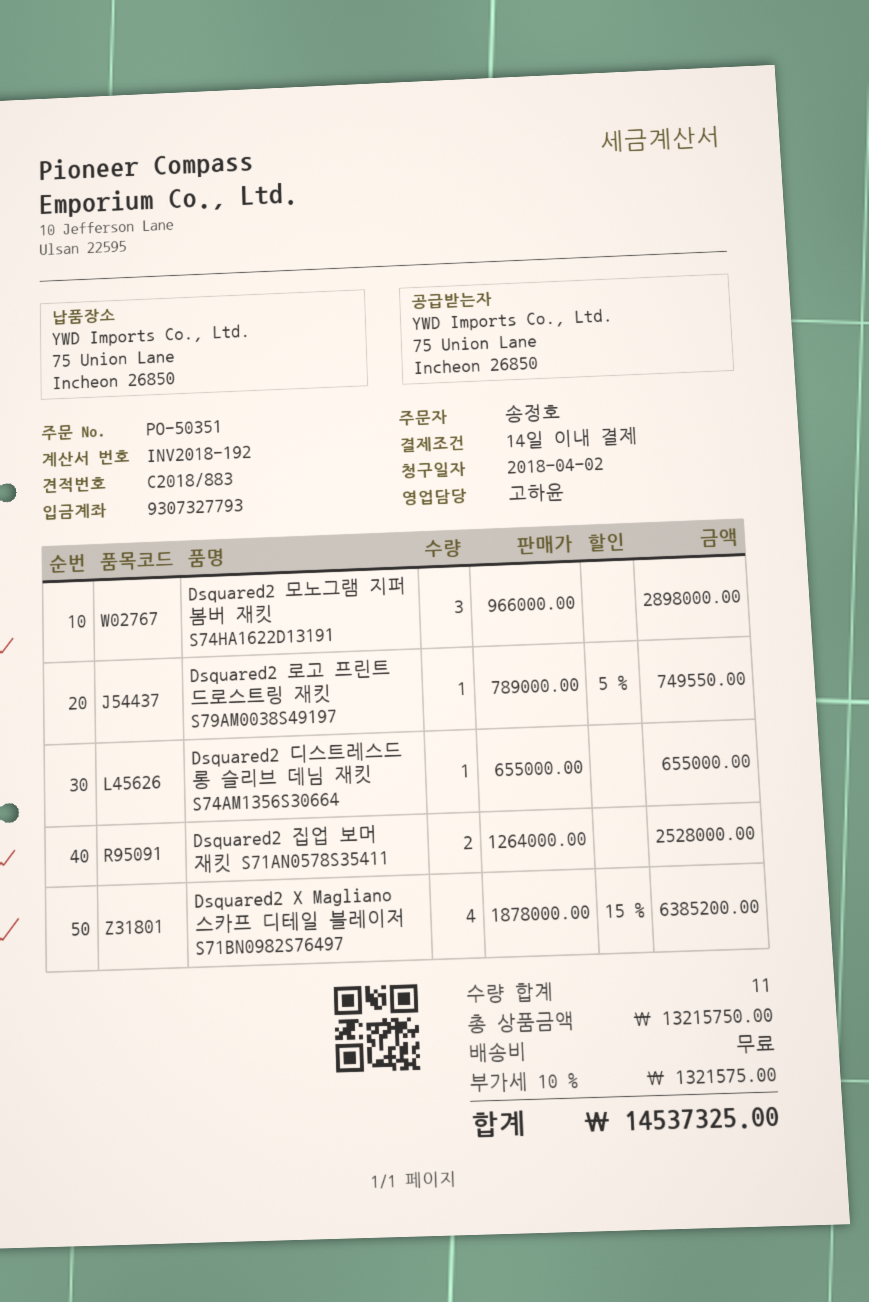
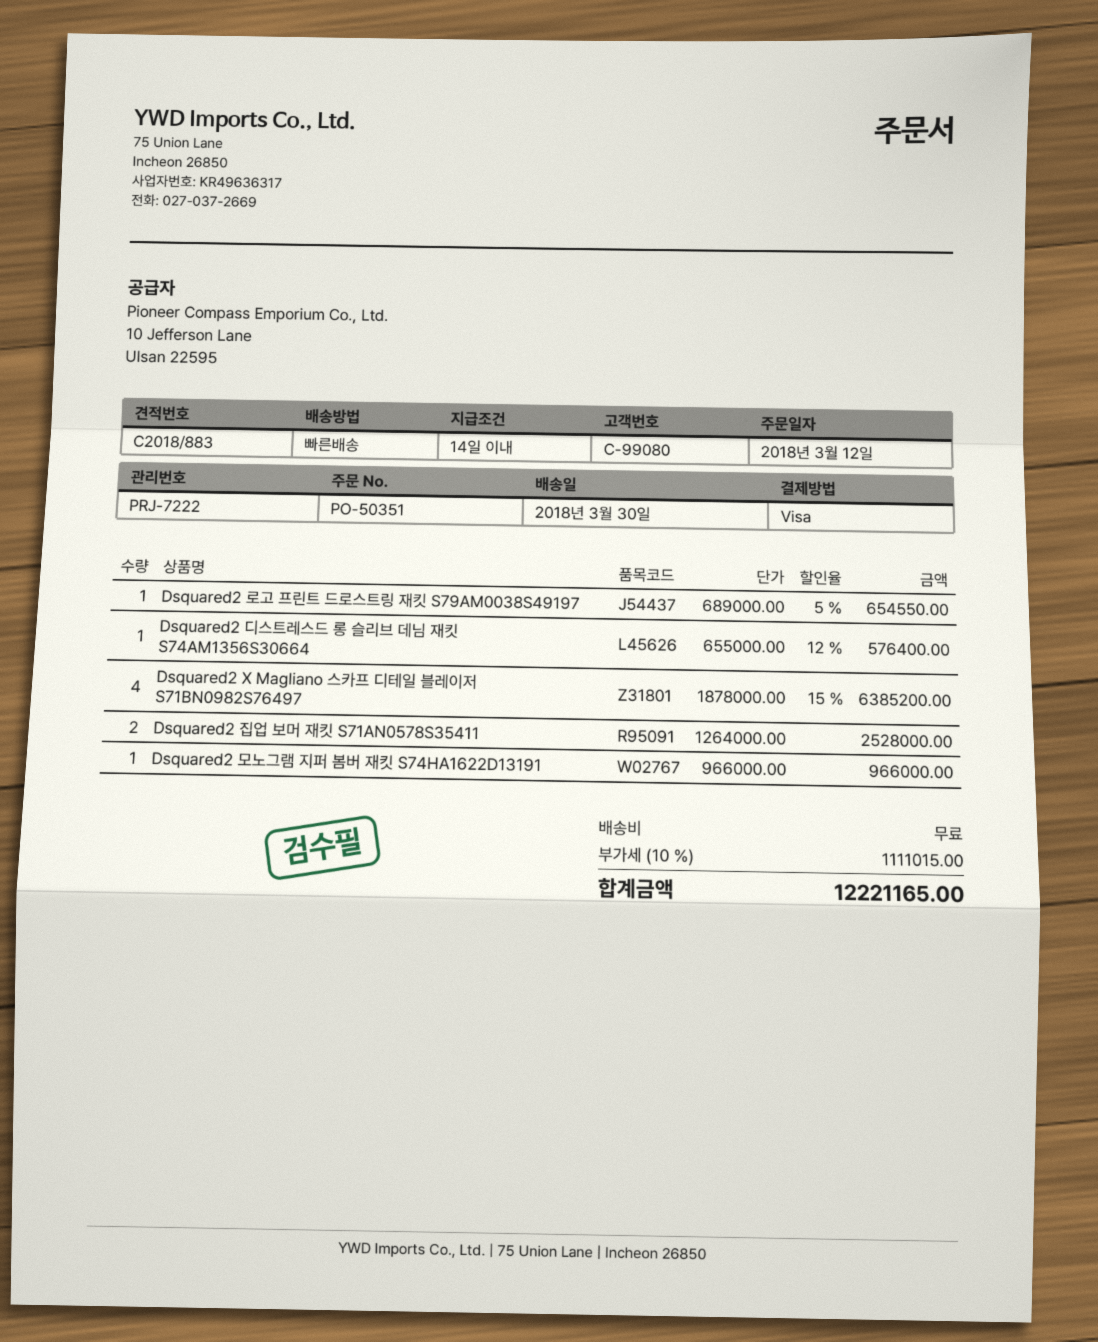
Dsquared2 모노그램 지퍼 봄버 재킷 S74HA1622D13191: 3 x 966000.00 = 2898000.00 -> 1 x 966000.00 = 966000.00
Dsquared2 로고 프린트 드로스트링 재킷 S79AM0038S49197: 1 x 789000.00 - 5% = 749550.00 -> 1 x 689000.00 - 5% = 654550.00
Dsquared2 디스트레스드 롱 슬리브 데님 재킷 S74AM1356S30664: 1 x 655000.00 = 655000.00 -> 1 x 655000.00 - 12% = 576400.00
tax: 10% = 1321575.00 -> 10% = 1111015.00
total: 14537325.00 -> 12221165.00

